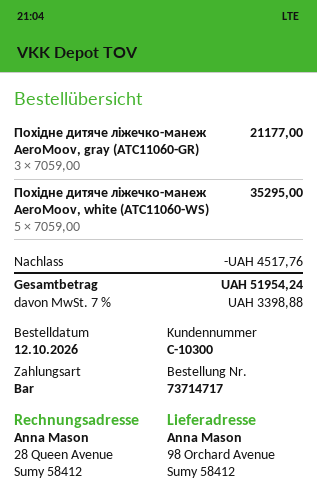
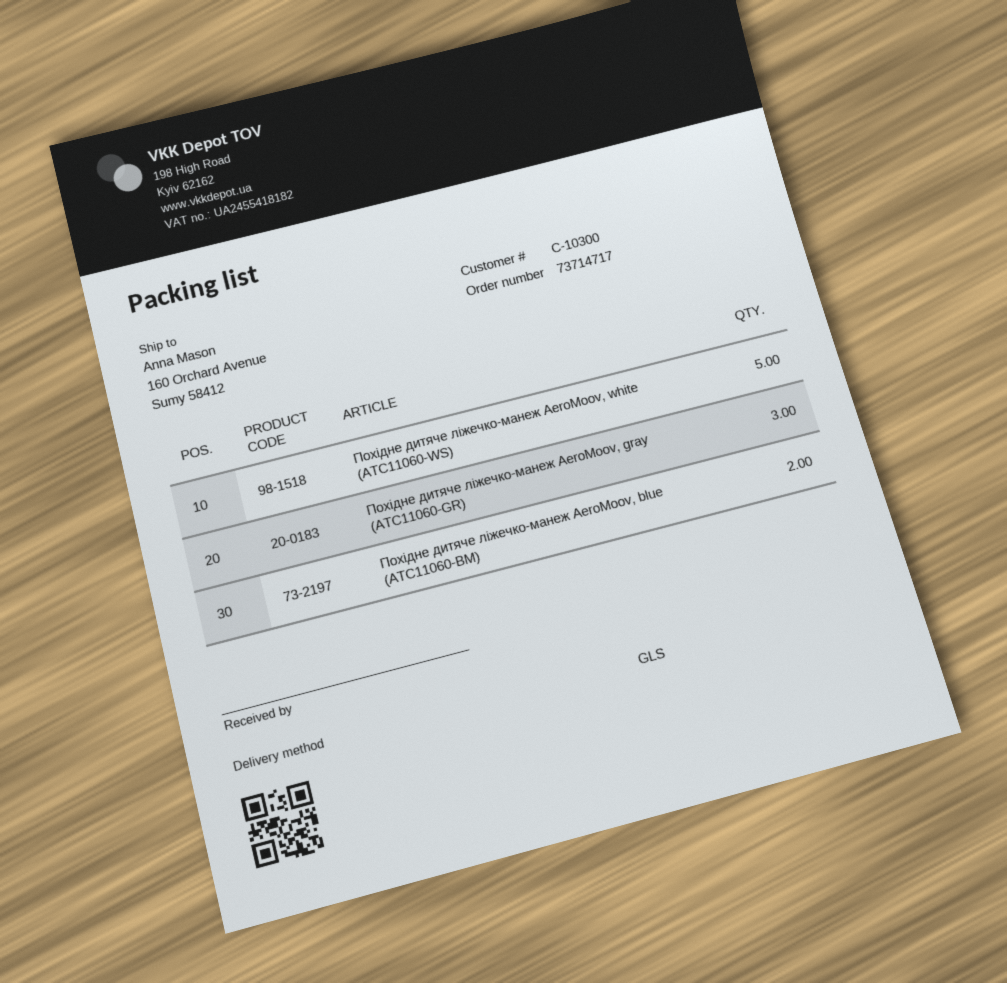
ship to: 98 Orchard Avenue, Sumy 58412 -> 160 Orchard Avenue, Sumy 58412
Похідне дитяче ліжечко-манеж AeroMoov, blue (ATC11060-BM): none -> 2

